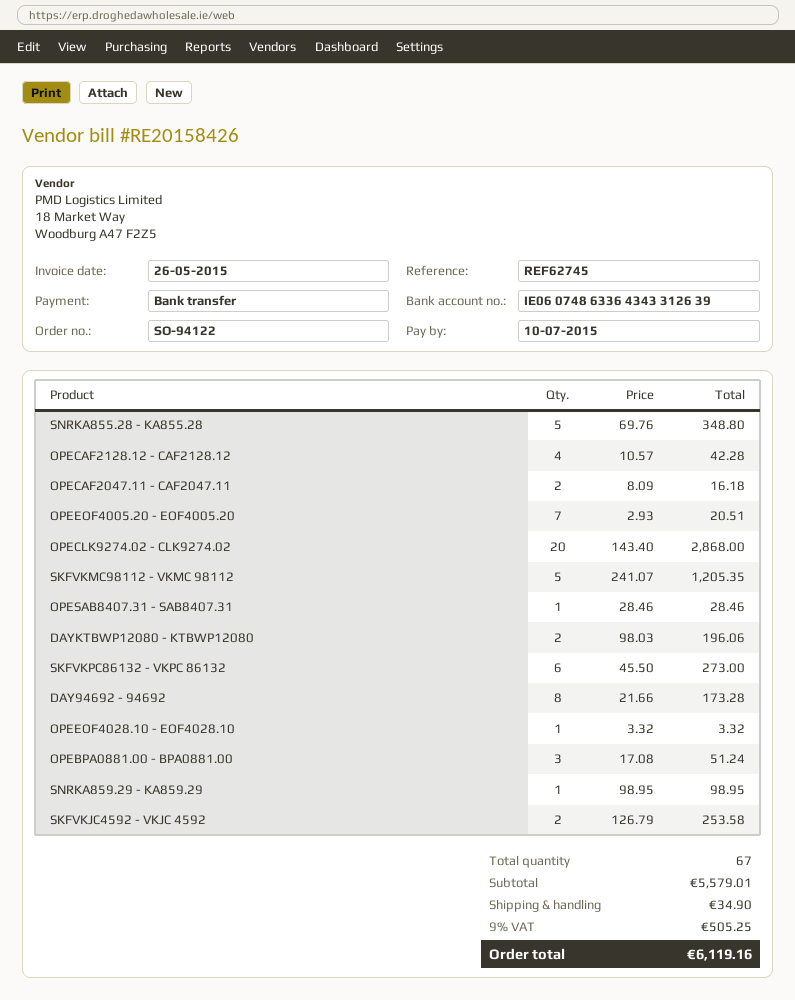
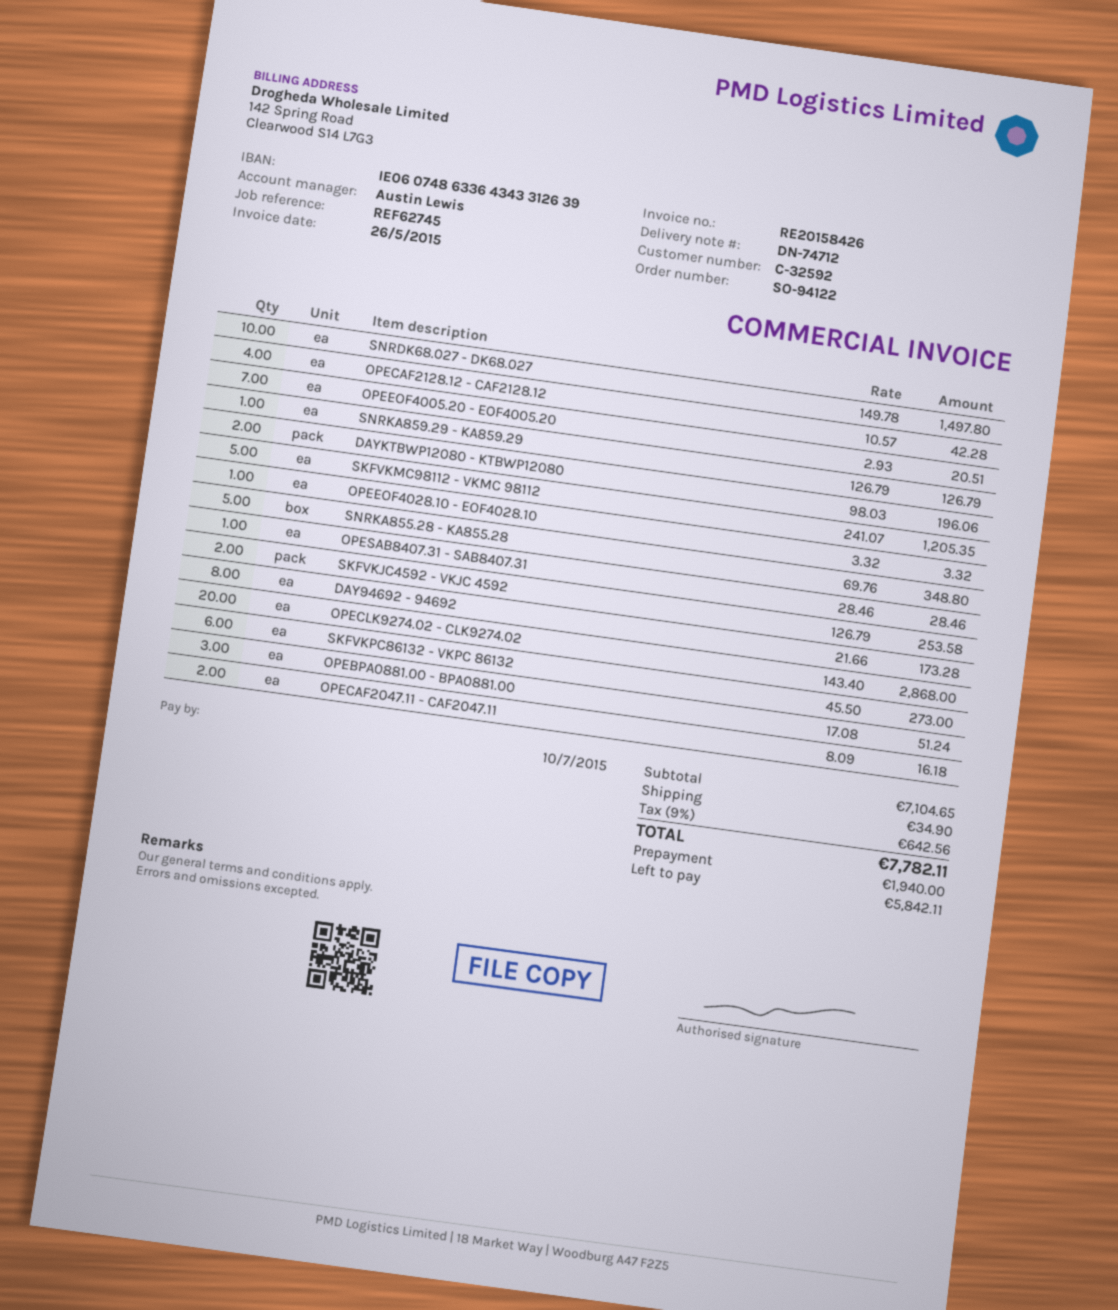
SNRKA859.29 - KA859.29: 1 x 98.95 = 98.95 -> 1 x 126.79 = 126.79
SNRDK68.027 - DK68.027: none -> 10 x 149.78 = 1497.80
subtotal: 5579.01 -> 7104.65
tax: 9% = 505.25 -> 9% = 642.56
total: 6119.16 -> 7782.11

